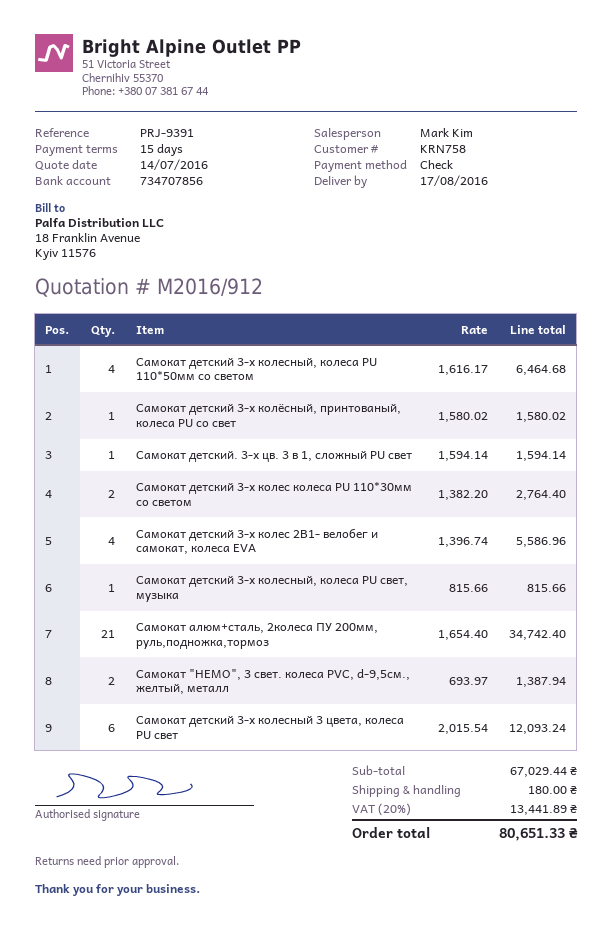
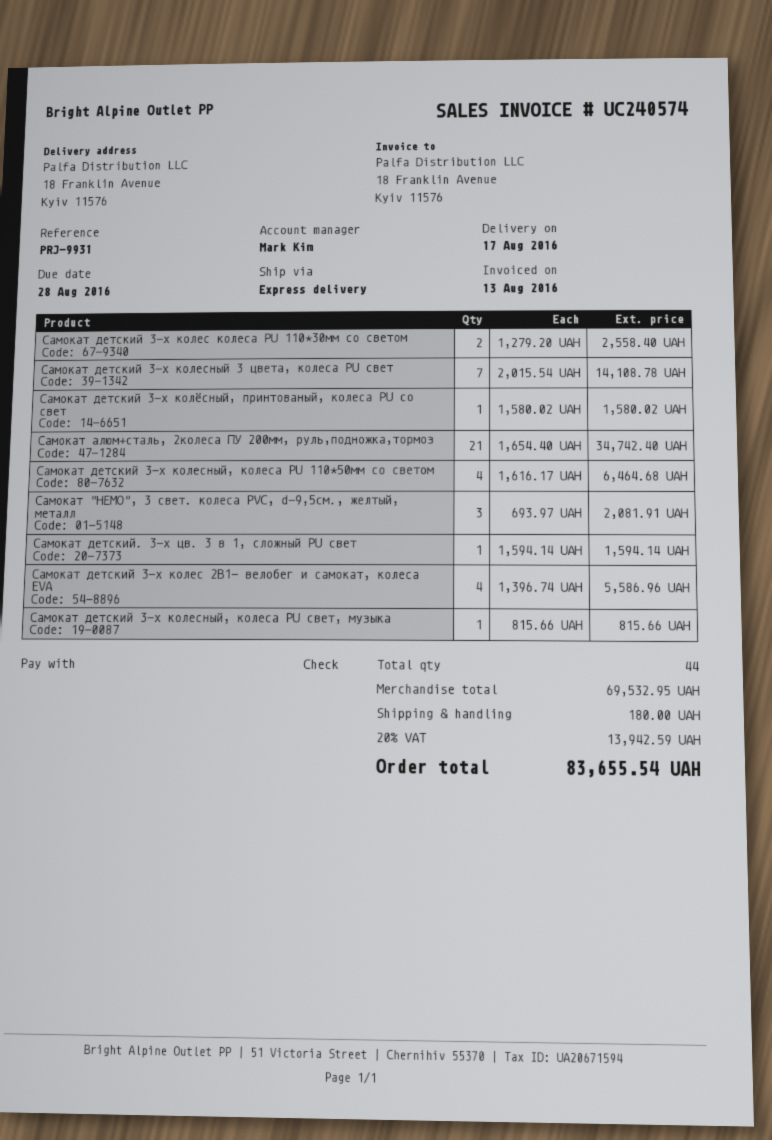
reference: PRJ-9391 -> PRJ-9931
Самокат детский 3-х колес колеса PU 110*30мм со светом: 2 x 1382.20 = 2764.40 -> 2 x 1279.20 = 2558.40
Самокат "НЕМО", 3 свет. колеса PVC, d-9,5см., желтый, металл: 2 x 693.97 = 1387.94 -> 3 x 693.97 = 2081.91
Самокат детский 3-х колесный 3 цвета, колеса PU свет: 6 x 2015.54 = 12093.24 -> 7 x 2015.54 = 14108.78
subtotal: 67029.44 -> 69532.95
tax: 20% = 13441.89 -> 20% = 13942.59
total: 80651.33 -> 83655.54

